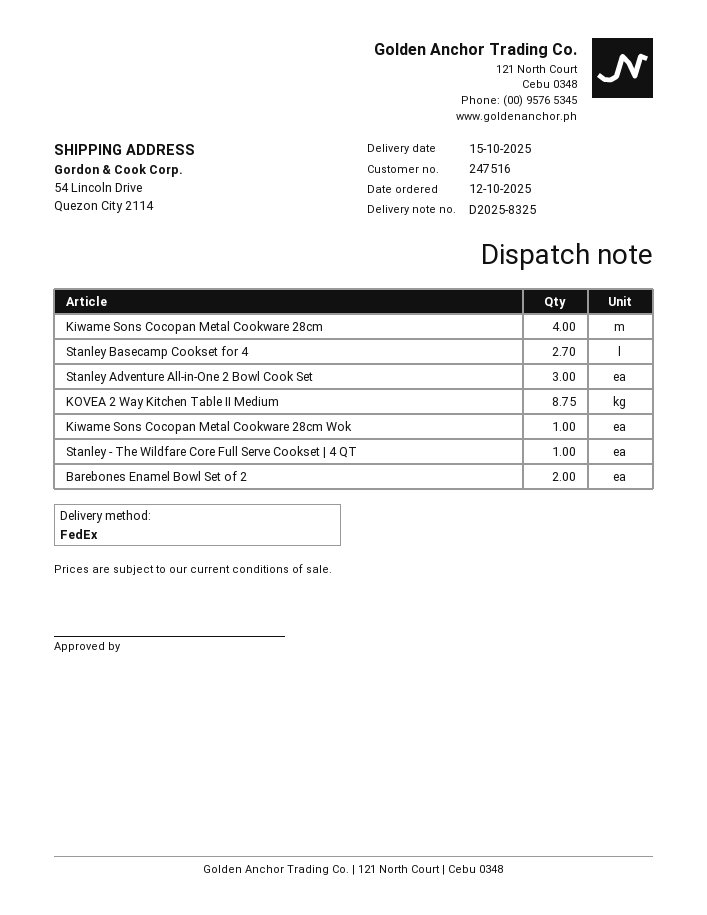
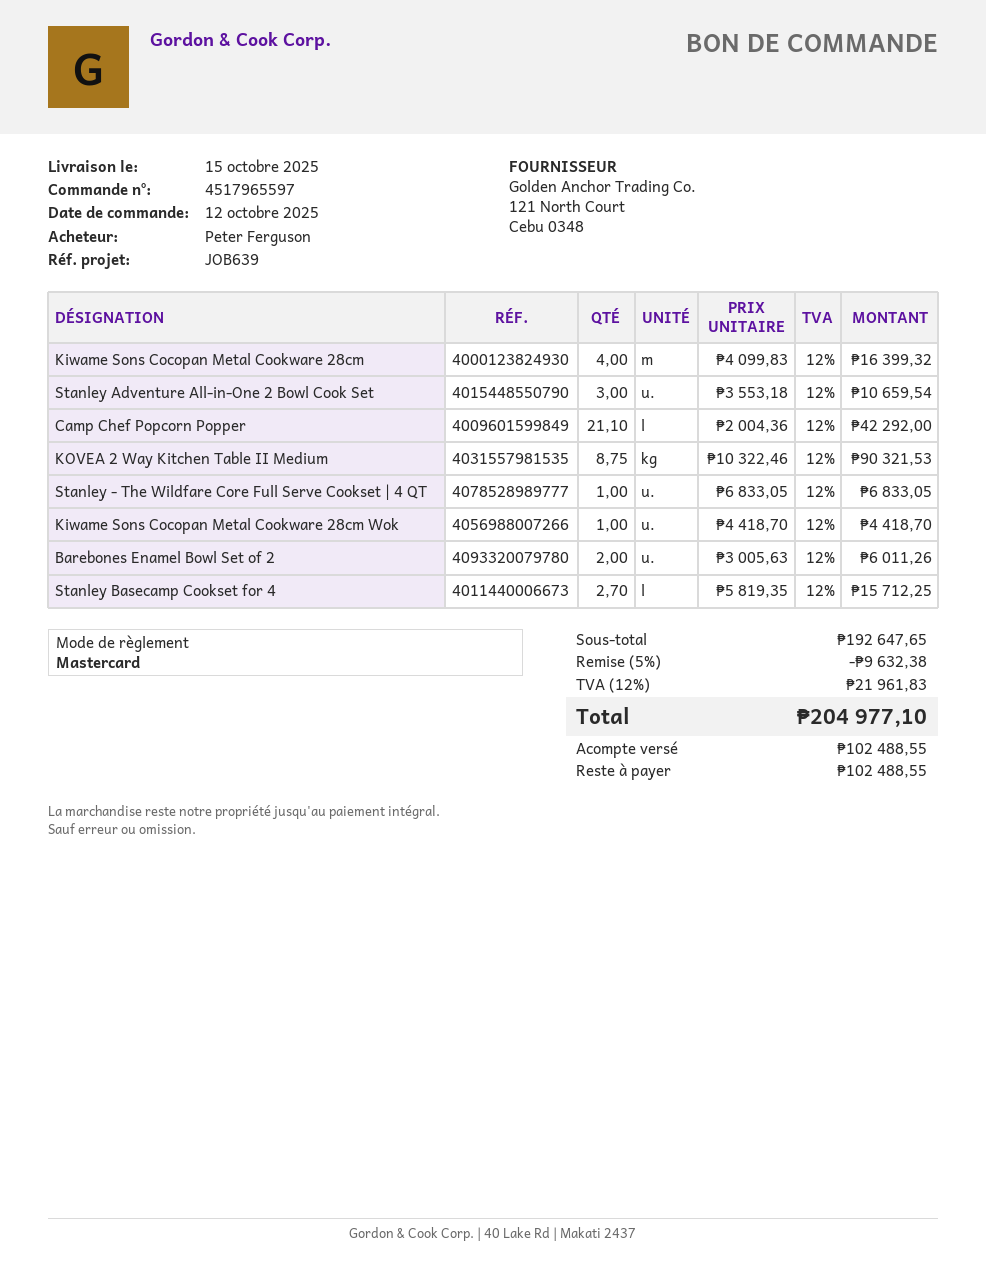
Camp Chef Popcorn Popper: none -> 21.1

